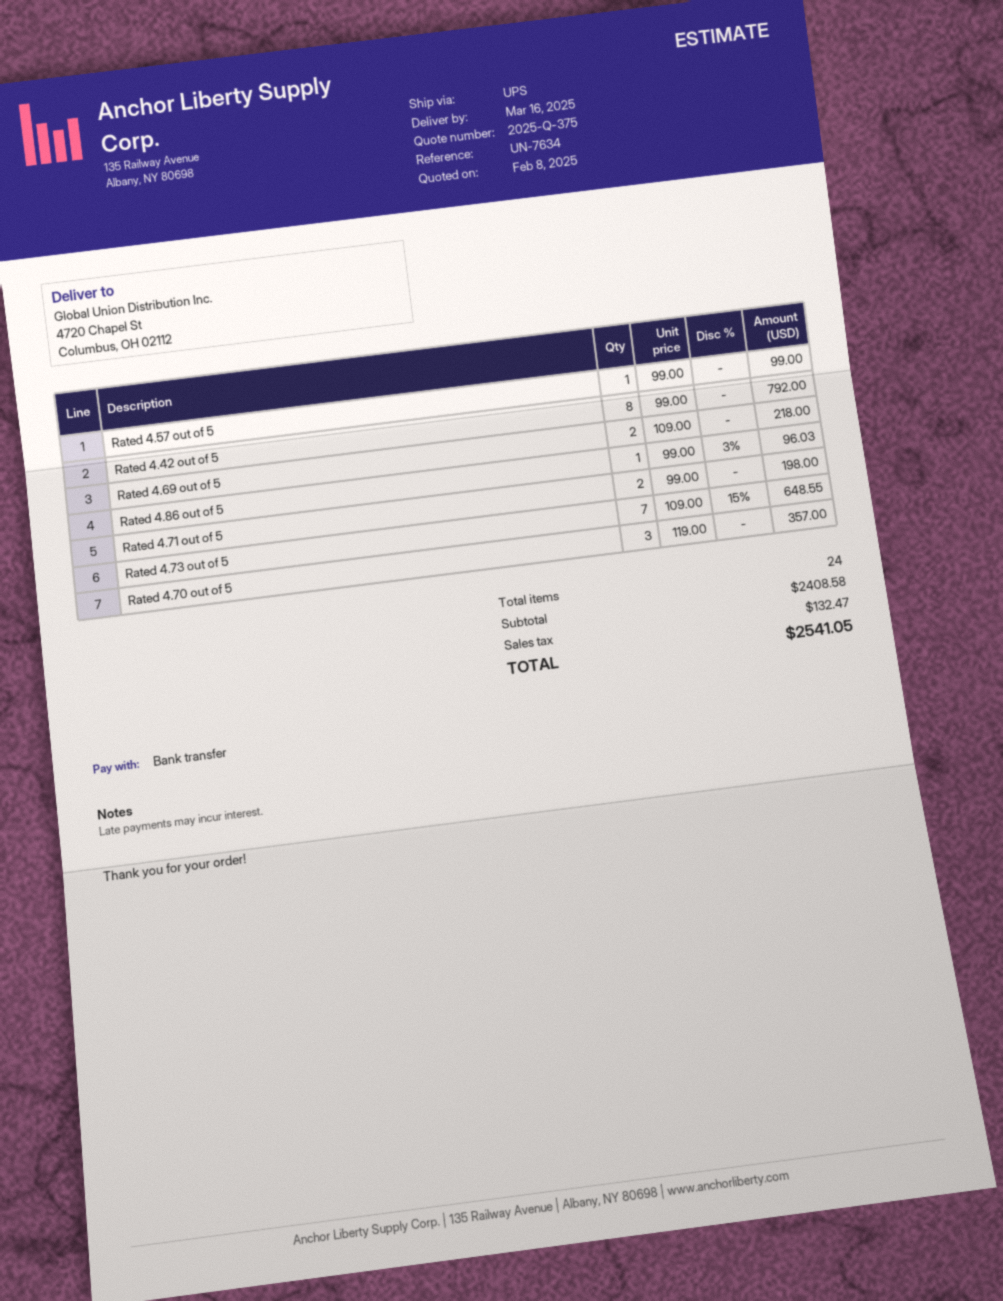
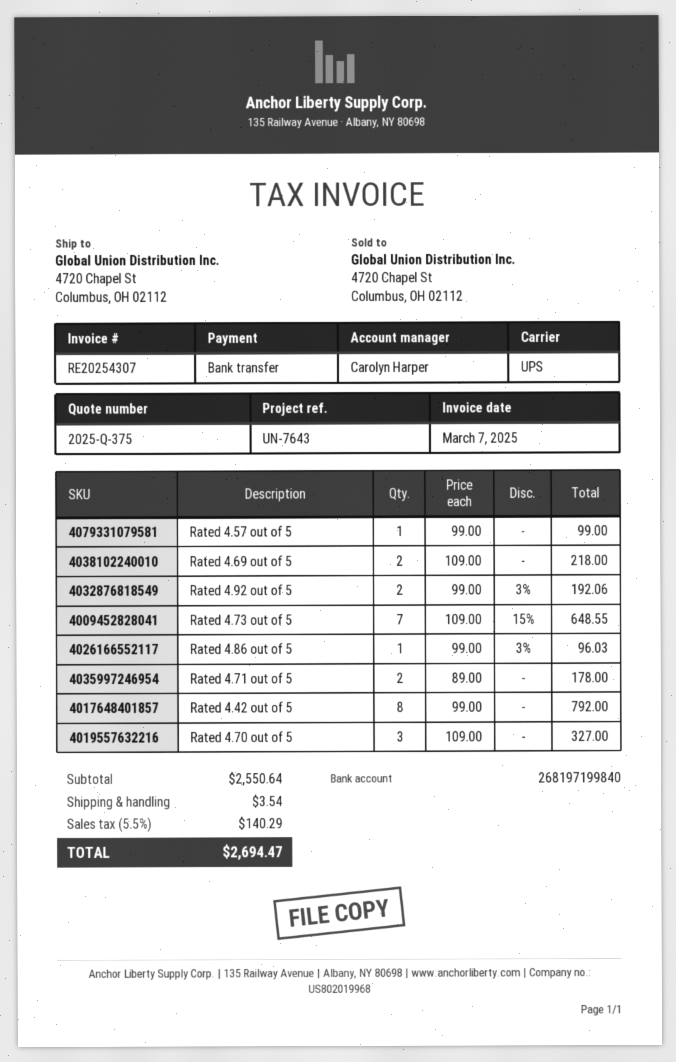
reference: UN-7634 -> UN-7643
Rated 4.71 out of 5: 2 x 99.00 = 198.00 -> 2 x 89.00 = 178.00
Rated 4.70 out of 5: 3 x 119.00 = 357.00 -> 3 x 109.00 = 327.00
Rated 4.92 out of 5: none -> 2 x 99.00 - 3% = 192.06
subtotal: 2408.58 -> 2550.64
shipping: none -> 3.54
tax: 132.47 -> 140.29
total: 2541.05 -> 2694.47

